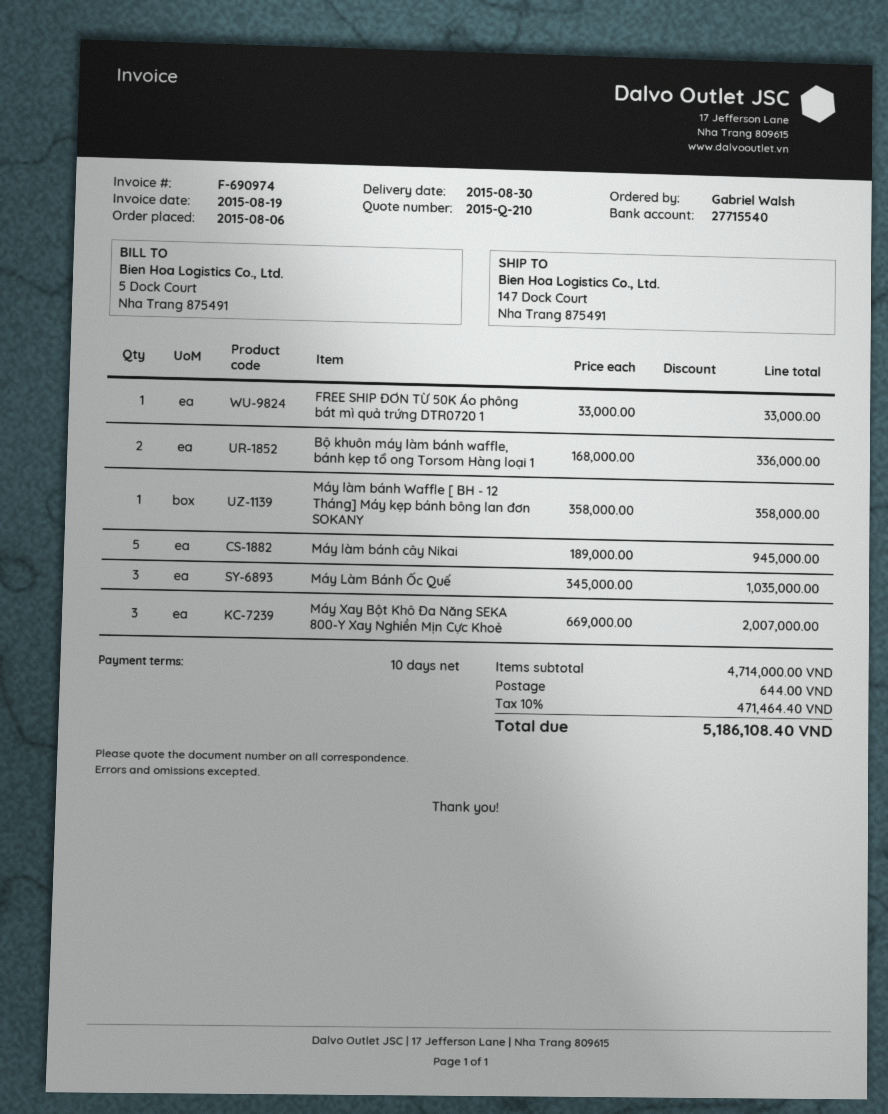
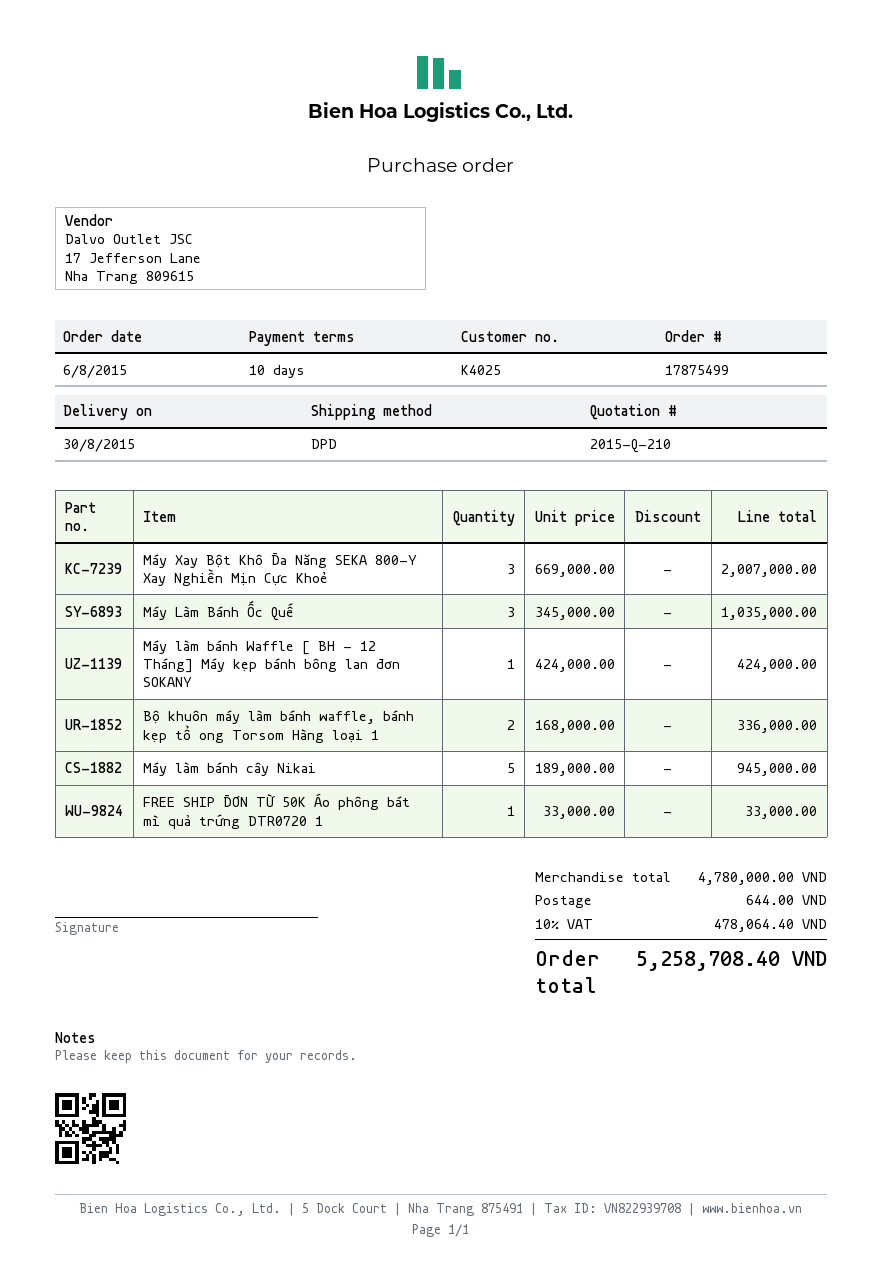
Máy làm bánh Waffle [ BH - 12 Tháng] Máy kẹp bánh bông lan đơn SOKANY: 1 x 358000.00 = 358000.00 -> 1 x 424000.00 = 424000.00
subtotal: 4714000.00 -> 4780000.00
tax: 10% = 471464.40 -> 10% = 478064.40
total: 5186108.40 -> 5258708.40

